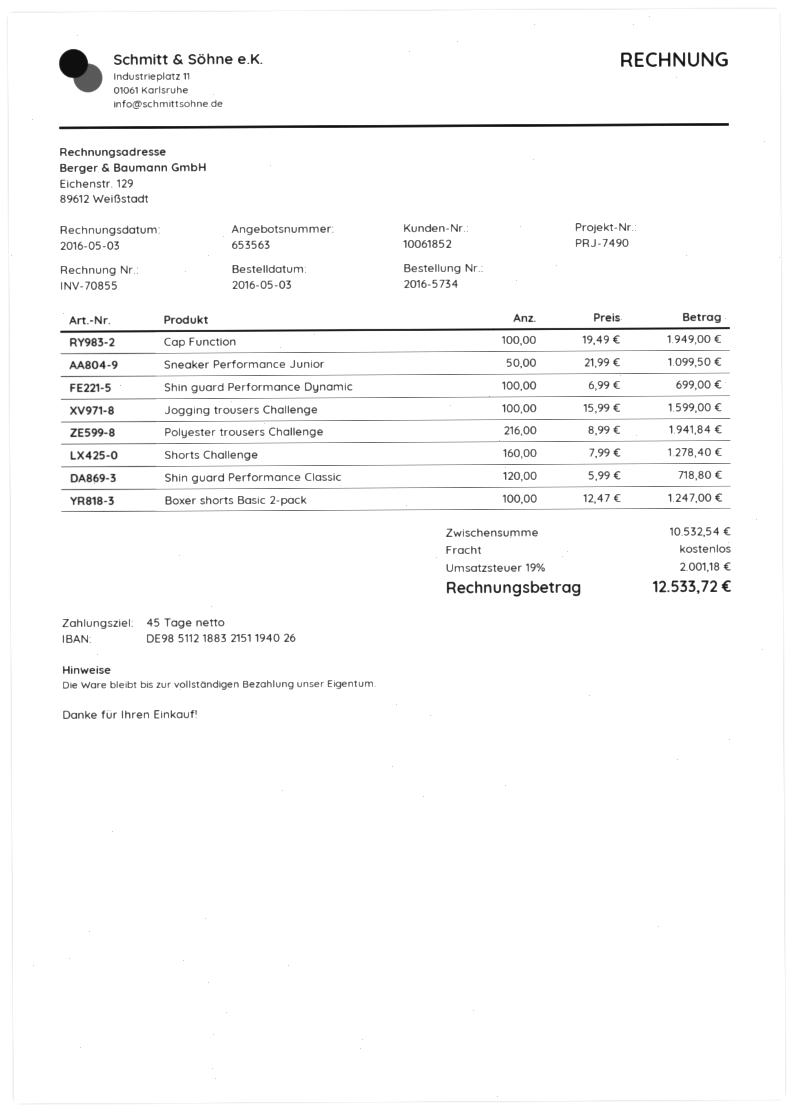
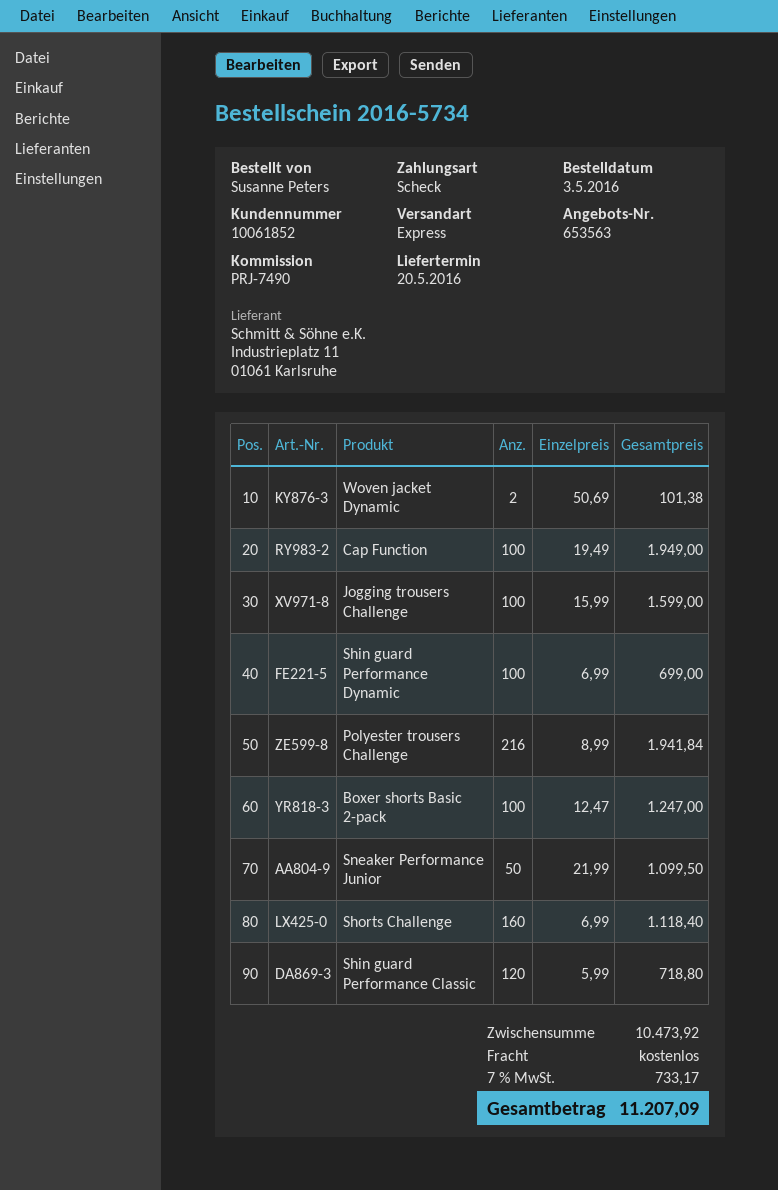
Shorts Challenge: 160 x 7.99 = 1278.40 -> 160 x 6.99 = 1118.40
Woven jacket Dynamic: none -> 2 x 50.69 = 101.38
subtotal: 10532.54 -> 10473.92
tax: 19% = 2001.18 -> 7% = 733.17
total: 12533.72 -> 11207.09

